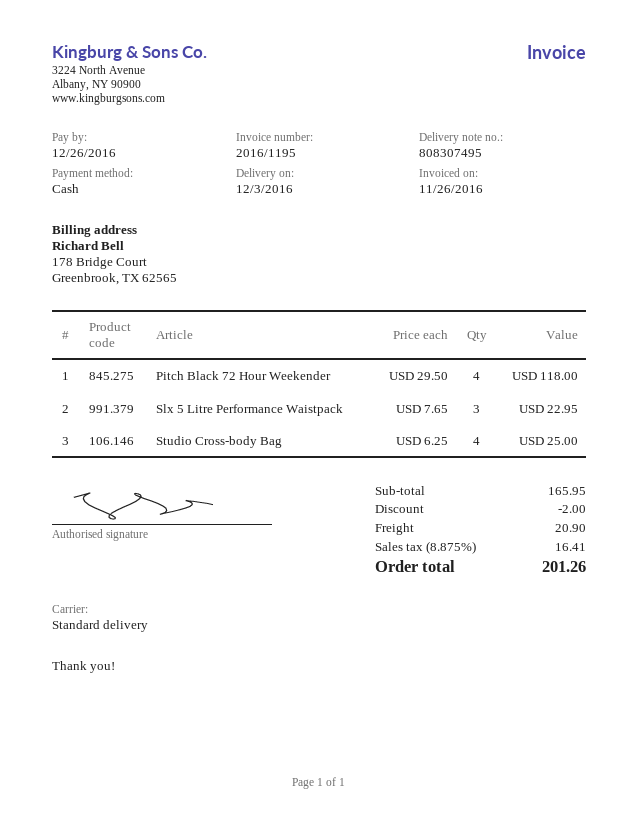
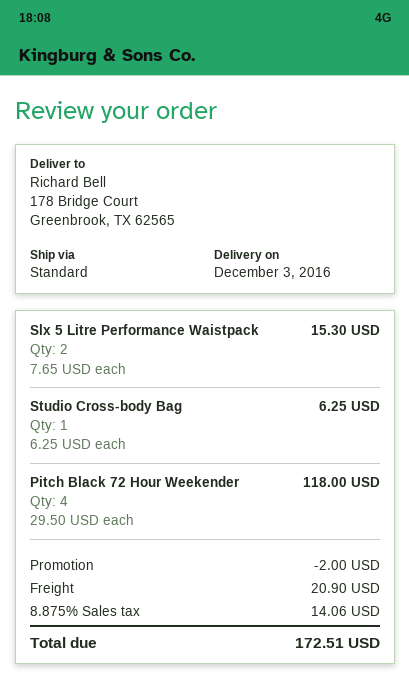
Slx 5 Litre Performance Waistpack: 3 x 7.65 = 22.95 -> 2 x 7.65 = 15.30
Studio Cross-body Bag: 4 x 6.25 = 25.00 -> 1 x 6.25 = 6.25
tax: 8.875% = 16.41 -> 8.875% = 14.06
total: 201.26 -> 172.51

